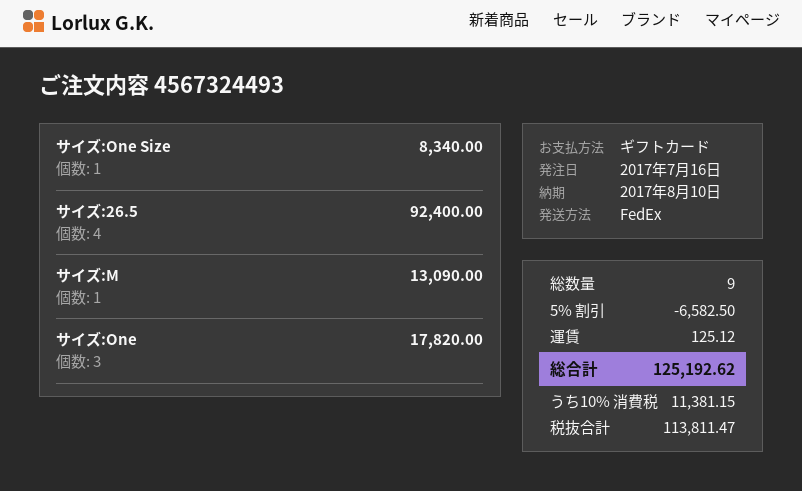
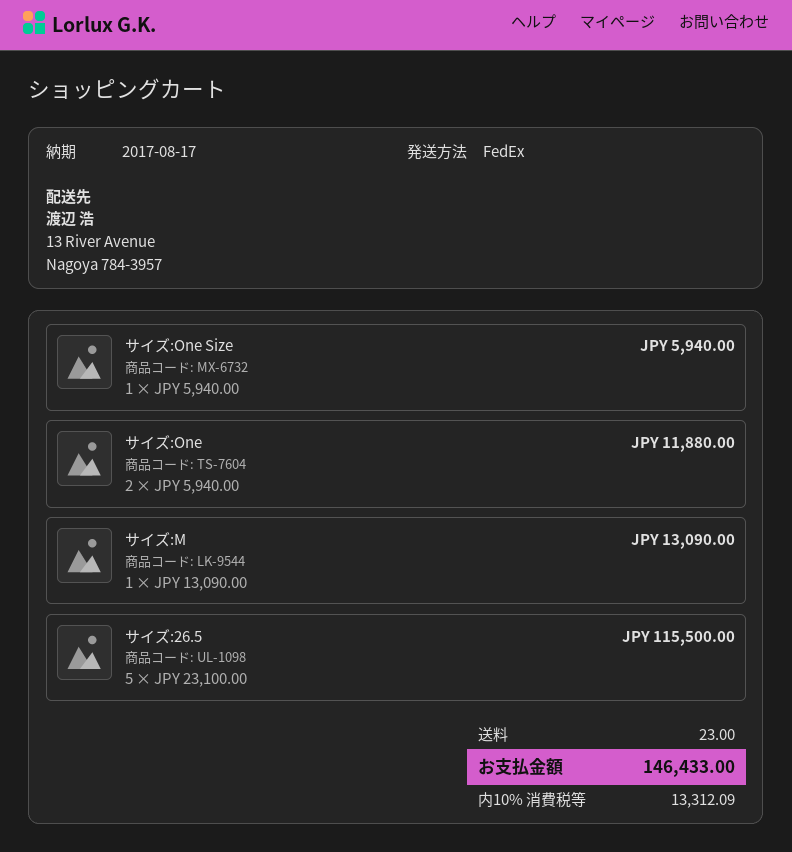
delivery date: 2017-08-10 -> 2017-08-17
サイズ:One Size: 1 for 8340.00 -> 1 for 5940.00
サイズ:26.5: 4 for 92400.00 -> 5 for 115500.00
サイズ:One: 3 for 17820.00 -> 2 for 11880.00
discount: 5% = 6582.50 -> none
shipping: 125.12 -> 23.00
tax: 10% = 11381.15 -> 10% = 13312.09
total: 125192.62 -> 146433.00

